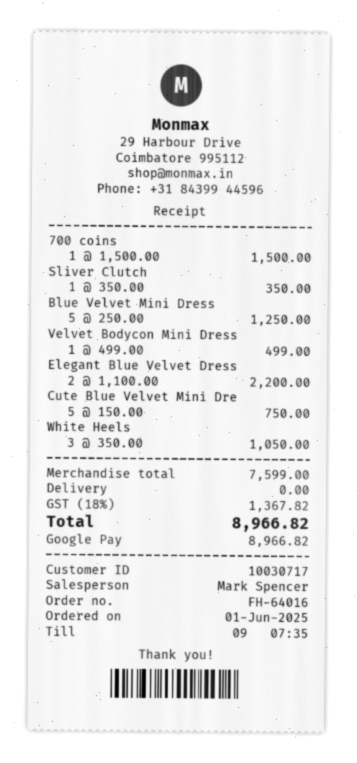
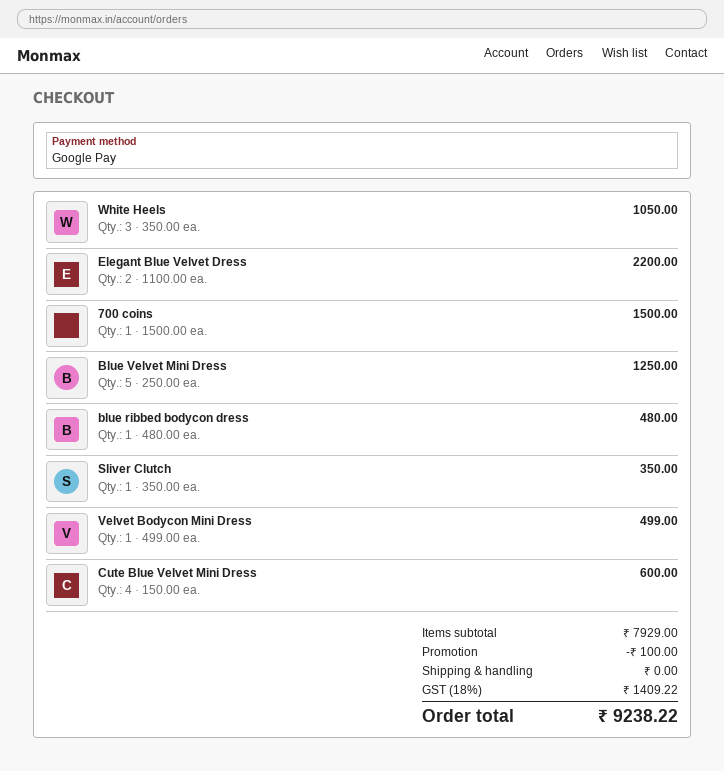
Cute Blue Velvet Mini Dre: 5 x 150.00 = 750.00 -> 4 x 150.00 = 600.00
blue ribbed bodycon dress: none -> 1 x 480.00 = 480.00
subtotal: 7599.00 -> 7929.00
discount: none -> 100.00
tax: 18% = 1367.82 -> 18% = 1409.22
total: 8966.82 -> 9238.22

